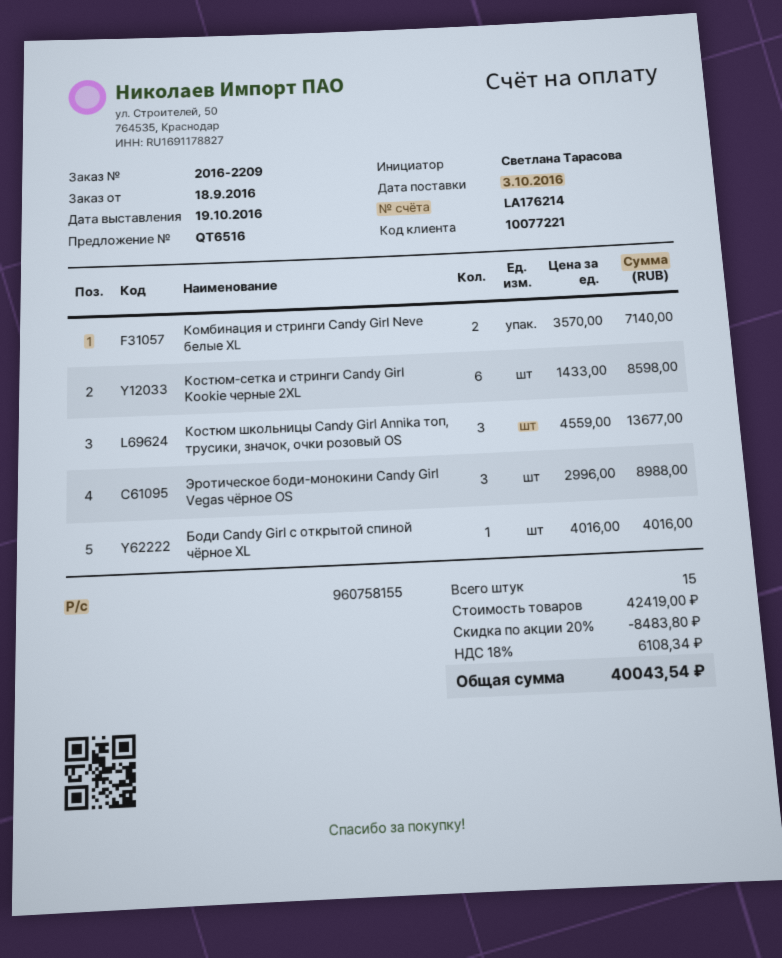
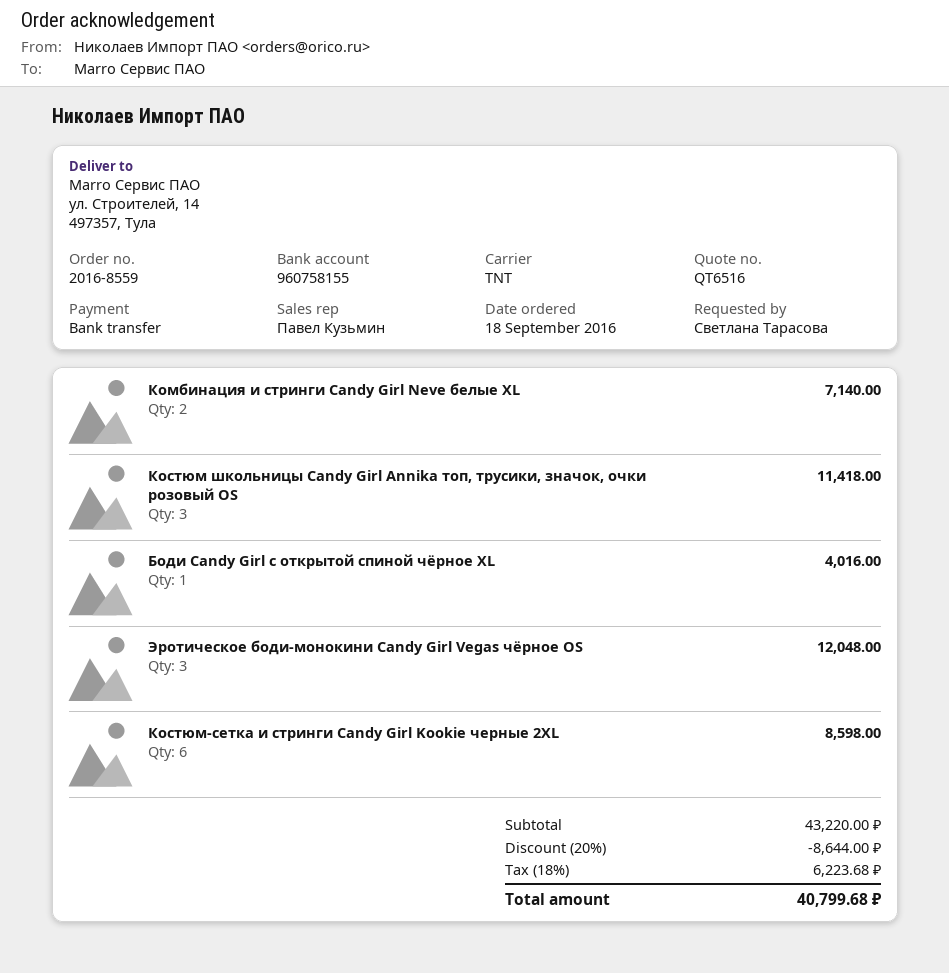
order number: 2016-2209 -> 2016-8559
Костюм школьницы Candy Girl Annika топ, трусики, значок, очки розовый OS: 3 for 13677.00 -> 3 for 11418.00
Эротическое боди-монокини Candy Girl Vegas чёрное OS: 3 for 8988.00 -> 3 for 12048.00
subtotal: 42419.00 -> 43220.00
discount: 20% = 8483.80 -> 20% = 8644.00
tax: 18% = 6108.34 -> 18% = 6223.68
total: 40043.54 -> 40799.68

